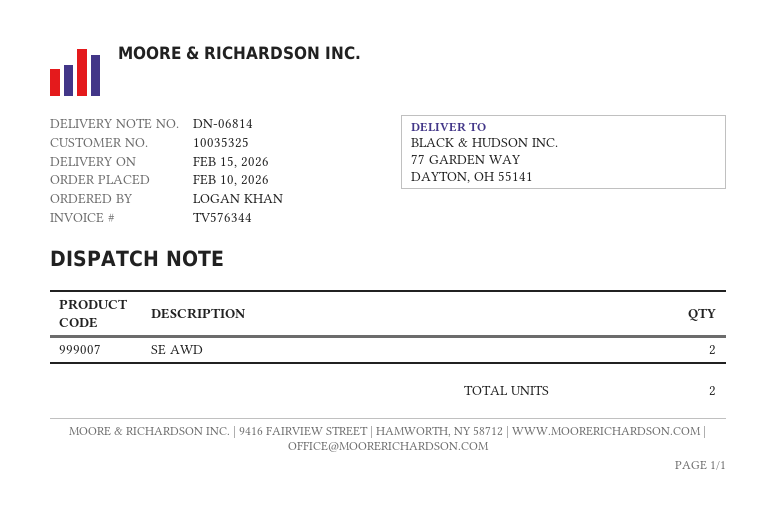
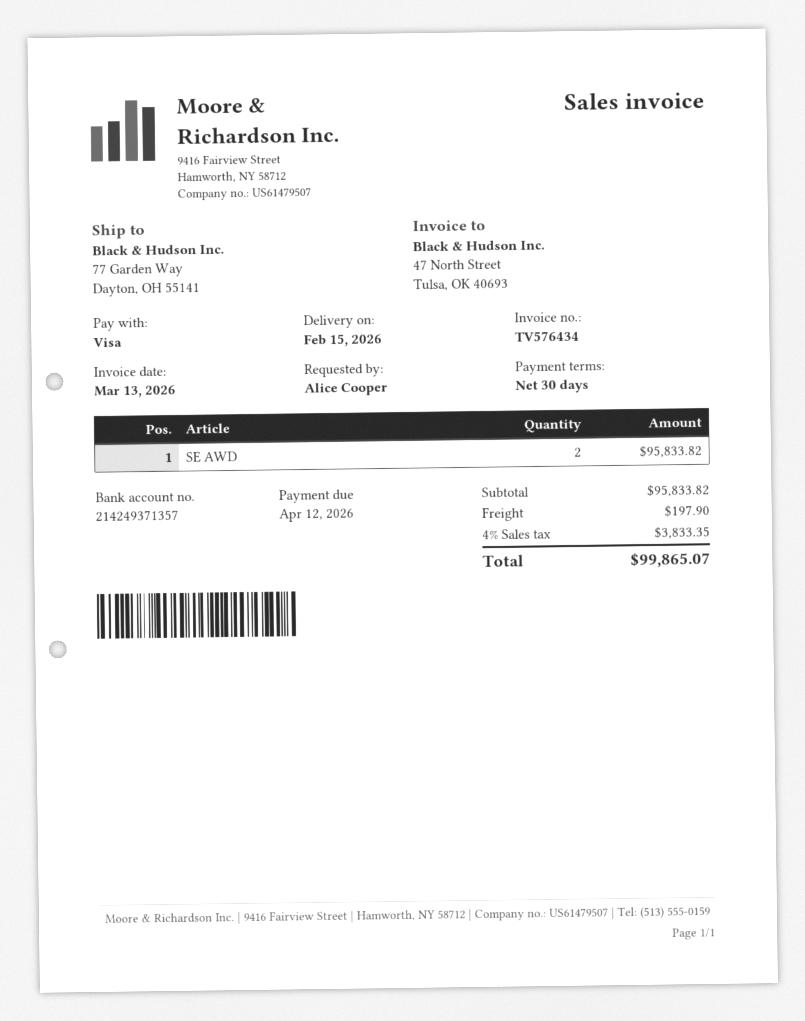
invoice number: TV576344 -> TV576434
ordered by: LOGAN KHAN -> Alice Cooper

